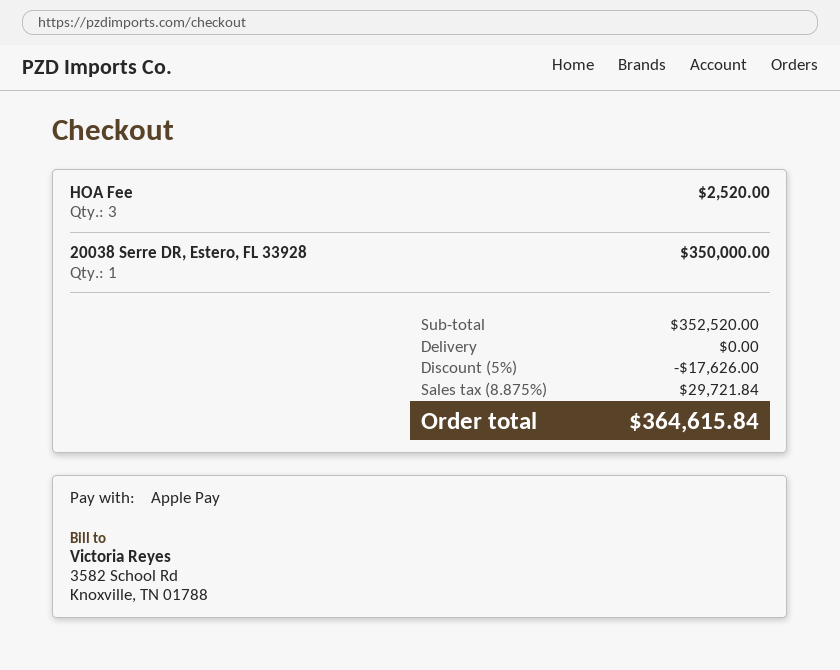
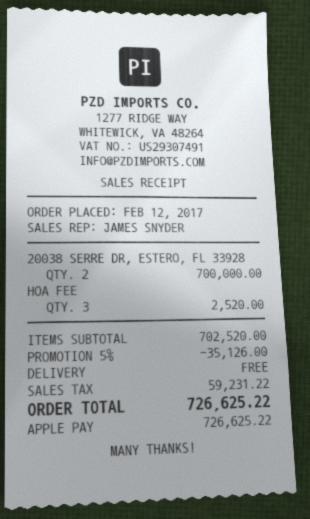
20038 Serre DR, Estero, FL 33928: 1 for 350000.00 -> 2 for 700000.00
subtotal: 352520.00 -> 702520.00
discount: 5% = 17626.00 -> 5% = 35126.00
tax: 29721.84 -> 59231.22
total: 364615.84 -> 726625.22

